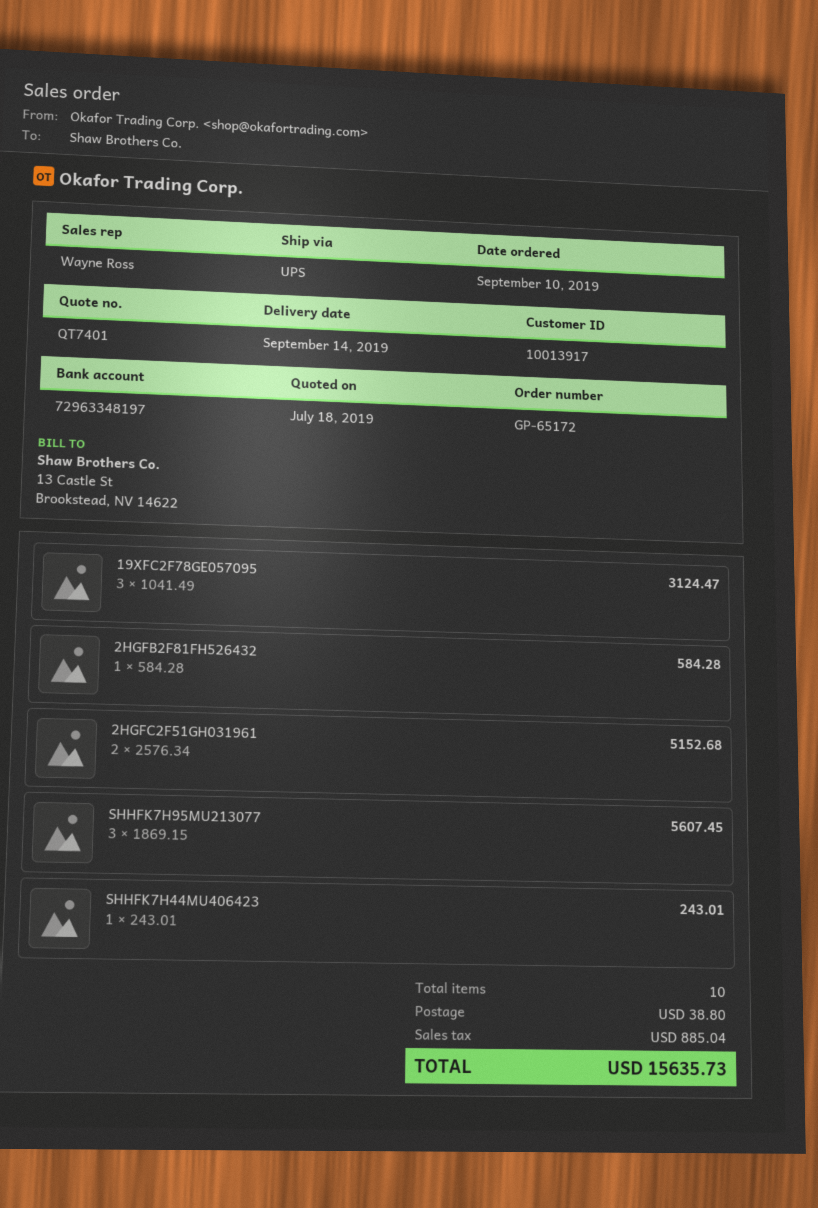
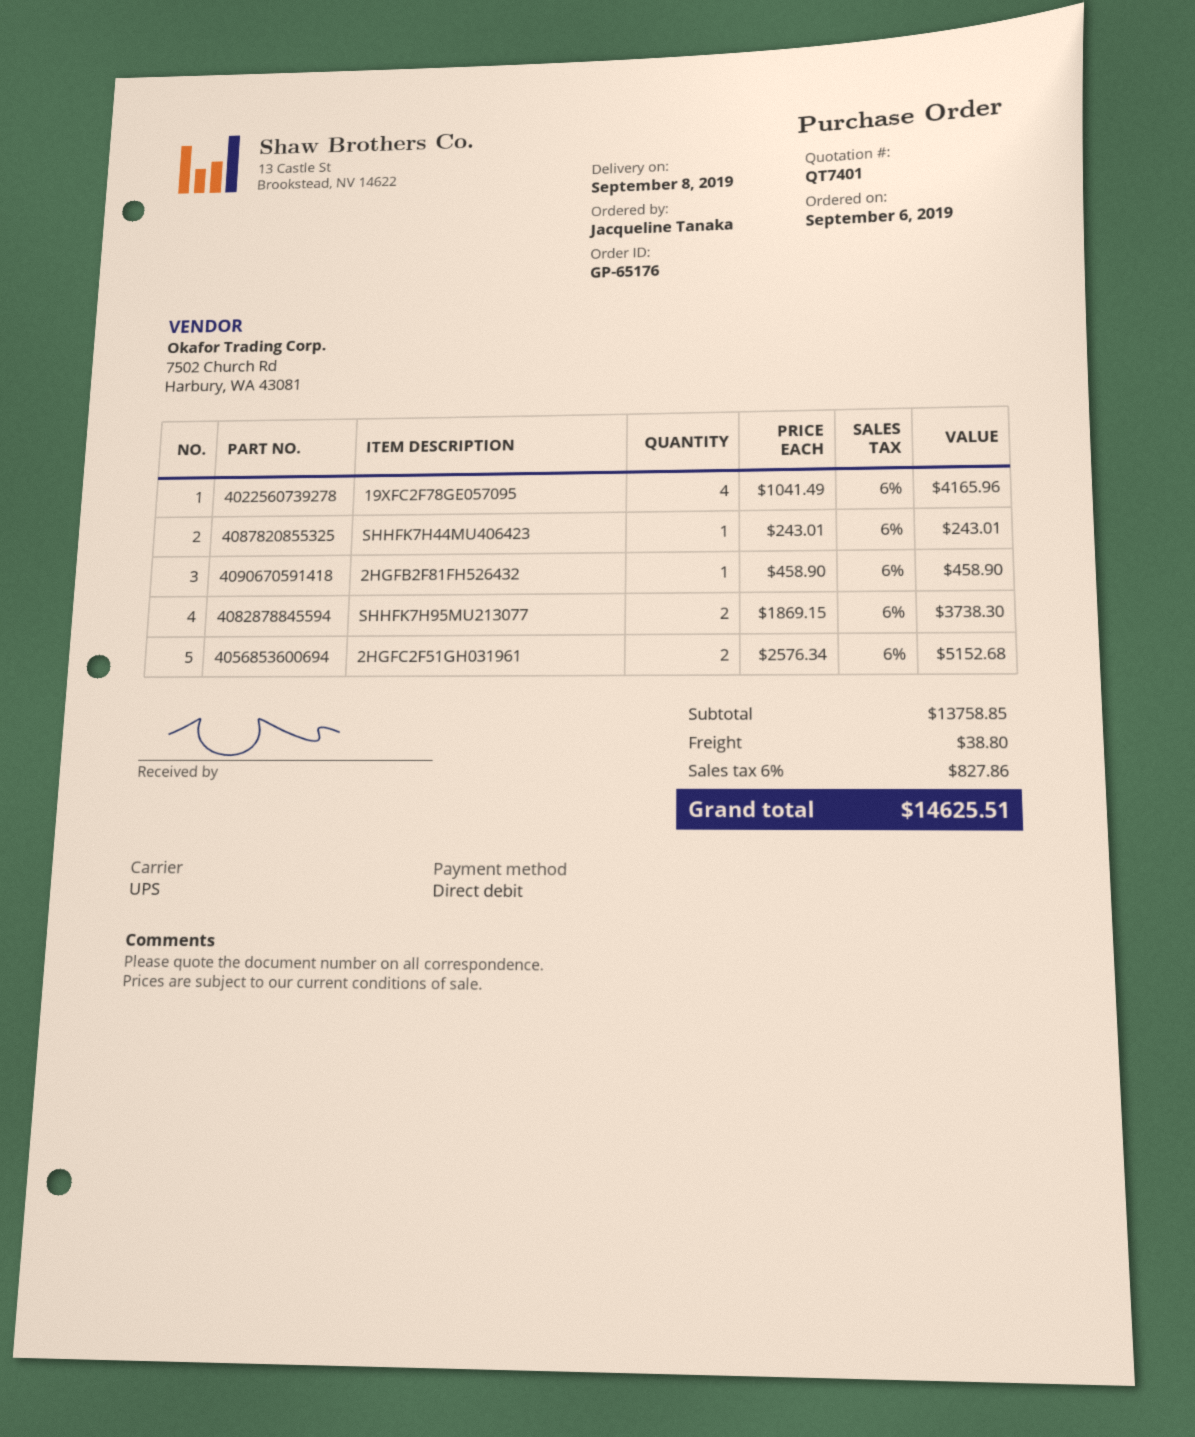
order number: GP-65172 -> GP-65176
order date: 2019-09-10 -> 2019-09-06
delivery date: 2019-09-14 -> 2019-09-08
19XFC2F78GE057095: 3 x 1041.49 = 3124.47 -> 4 x 1041.49 = 4165.96
2HGFB2F81FH526432: 1 x 584.28 = 584.28 -> 1 x 458.90 = 458.90
SHHFK7H95MU213077: 3 x 1869.15 = 5607.45 -> 2 x 1869.15 = 3738.30
tax: 885.04 -> 827.86
total: 15635.73 -> 14625.51

